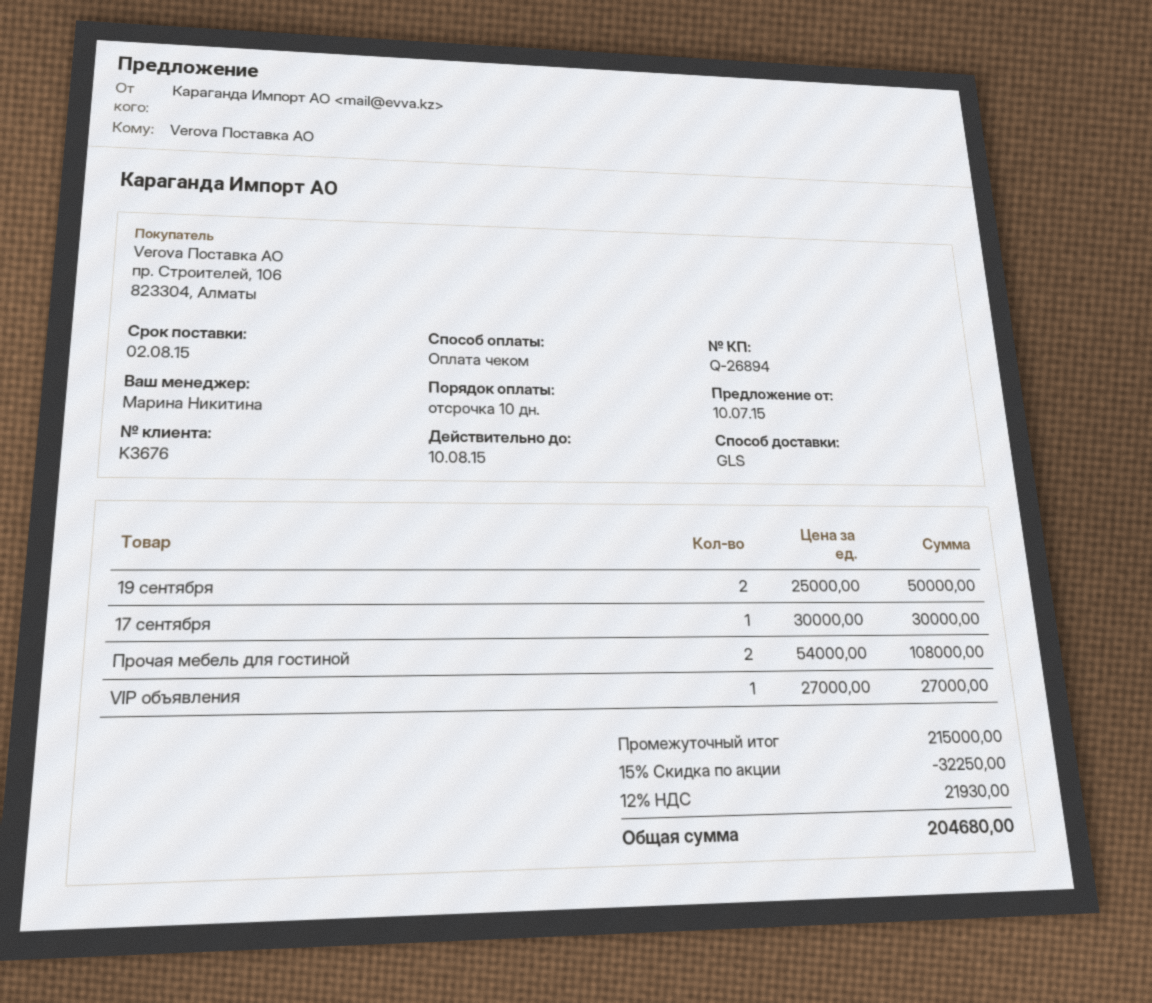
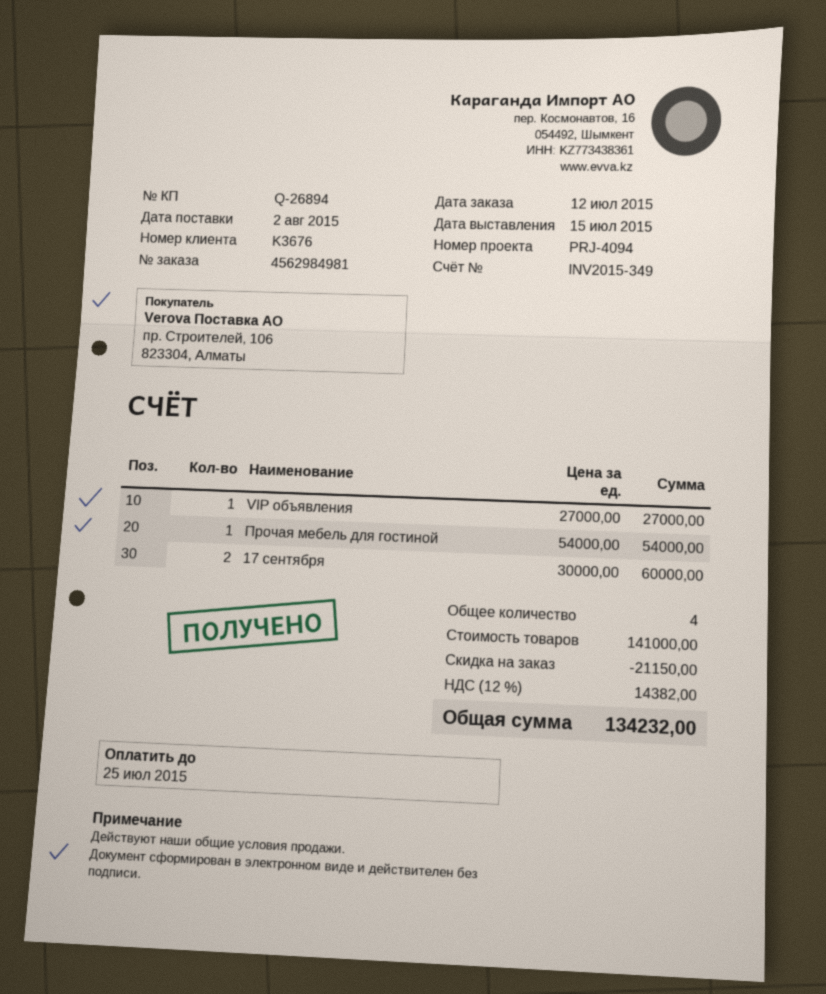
19 сентября: 2 x 25000.00 = 50000.00 -> none
17 сентября: 1 x 30000.00 = 30000.00 -> 2 x 30000.00 = 60000.00
Прочая мебель для гостиной: 2 x 54000.00 = 108000.00 -> 1 x 54000.00 = 54000.00
subtotal: 215000.00 -> 141000.00
discount: 32250.00 -> 21150.00
tax: 12% = 21930.00 -> 12% = 14382.00
total: 204680.00 -> 134232.00

